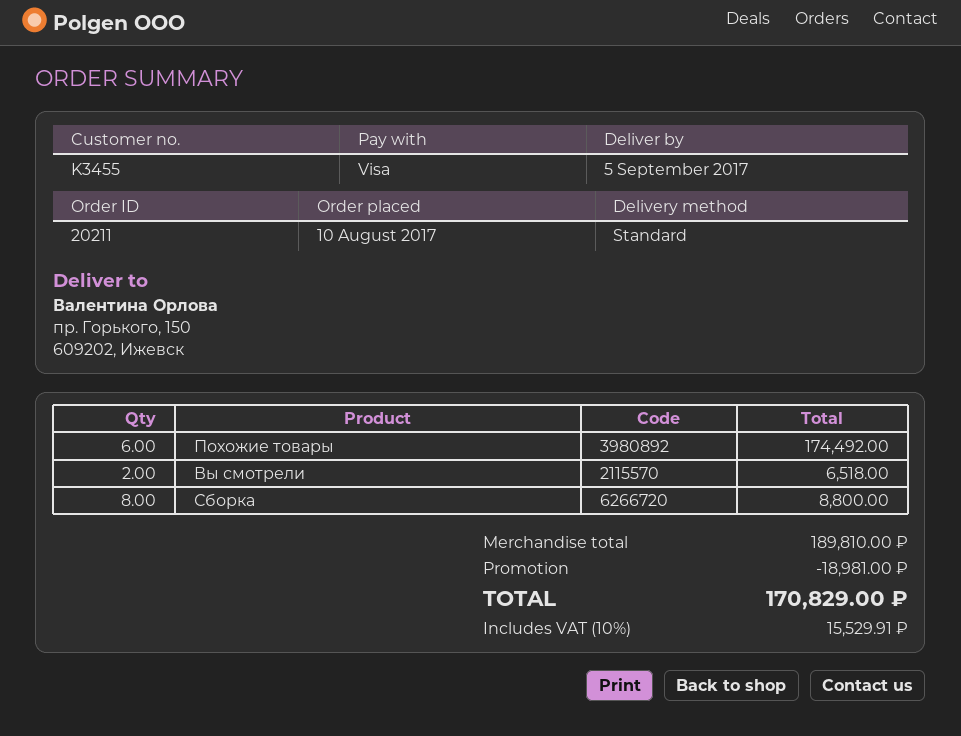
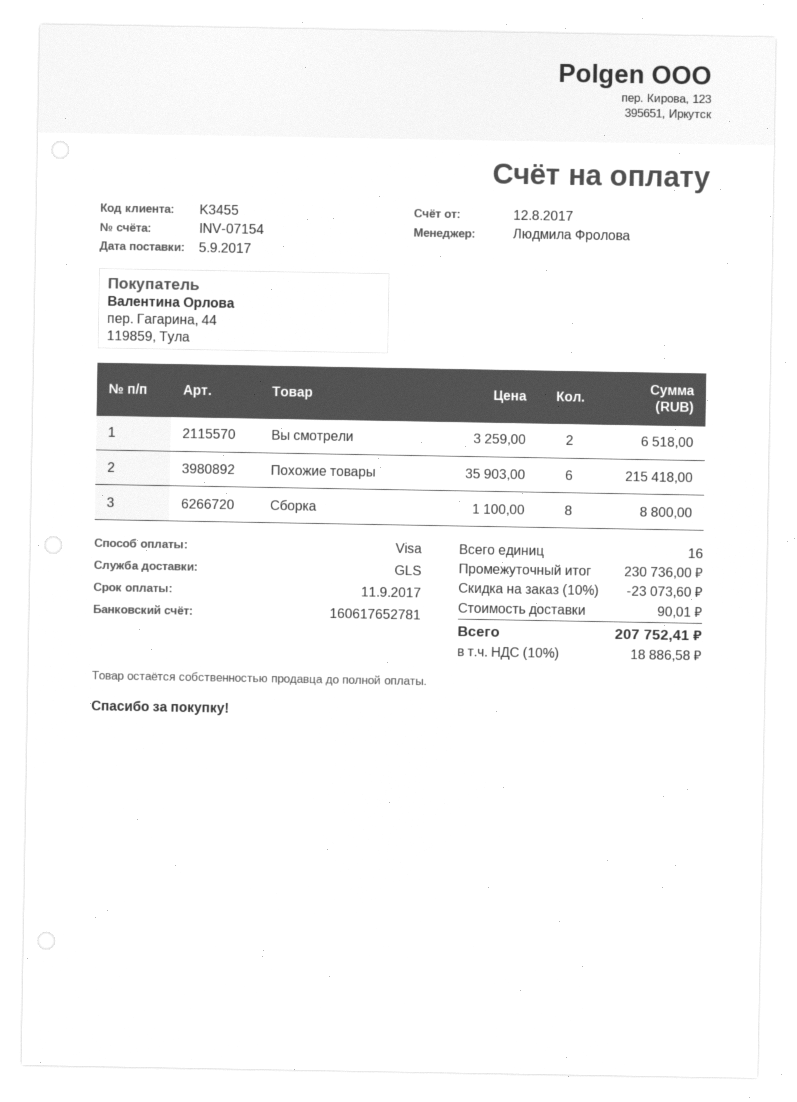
shipping method: standard -> GLS
Похожие товары: 6 for 174492.00 -> 6 for 215418.00
subtotal: 189810.00 -> 230736.00
discount: 18981.00 -> 23073.60
shipping: none -> 90.01
tax: 10% = 15529.91 -> 10% = 18886.58
total: 170829.00 -> 207752.41

